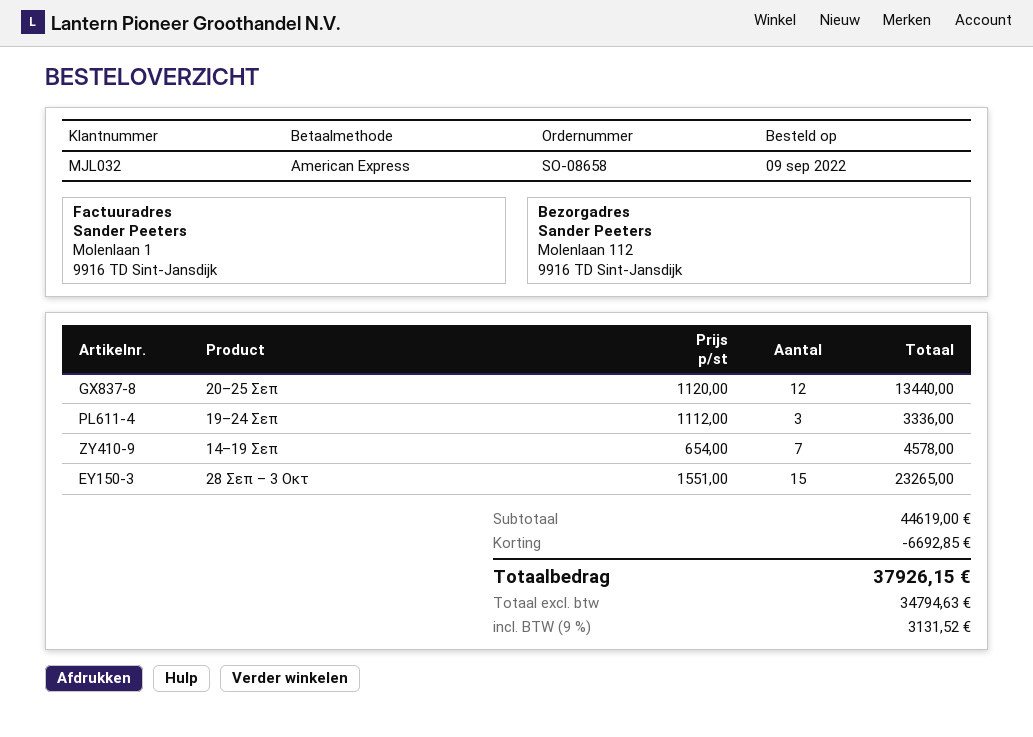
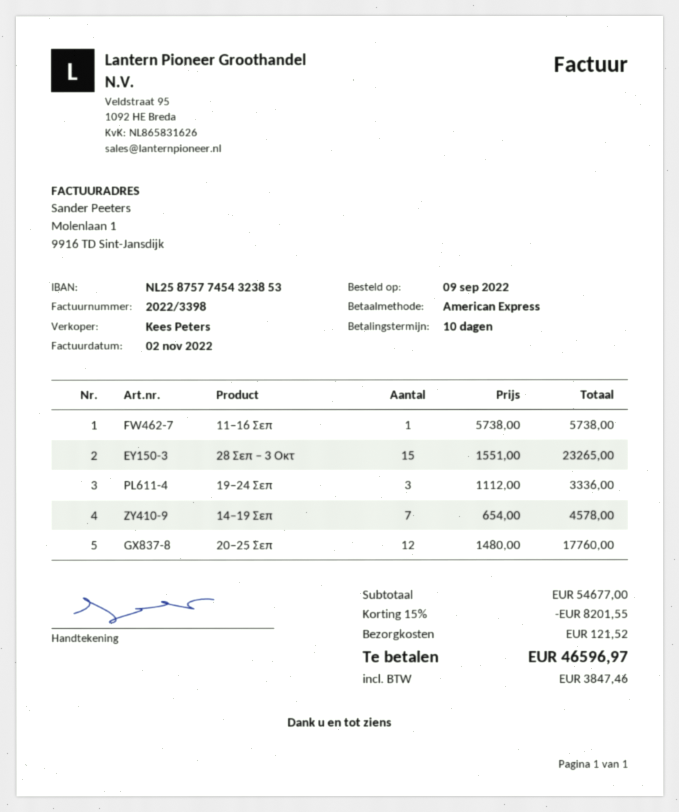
20–25 Σεπ: 12 x 1120.00 = 13440.00 -> 12 x 1480.00 = 17760.00
11–16 Σεπ: none -> 1 x 5738.00 = 5738.00
subtotal: 44619.00 -> 54677.00
discount: 6692.85 -> 8201.55
shipping: none -> 121.52
tax: 3131.52 -> 3847.46
total: 37926.15 -> 46596.97

